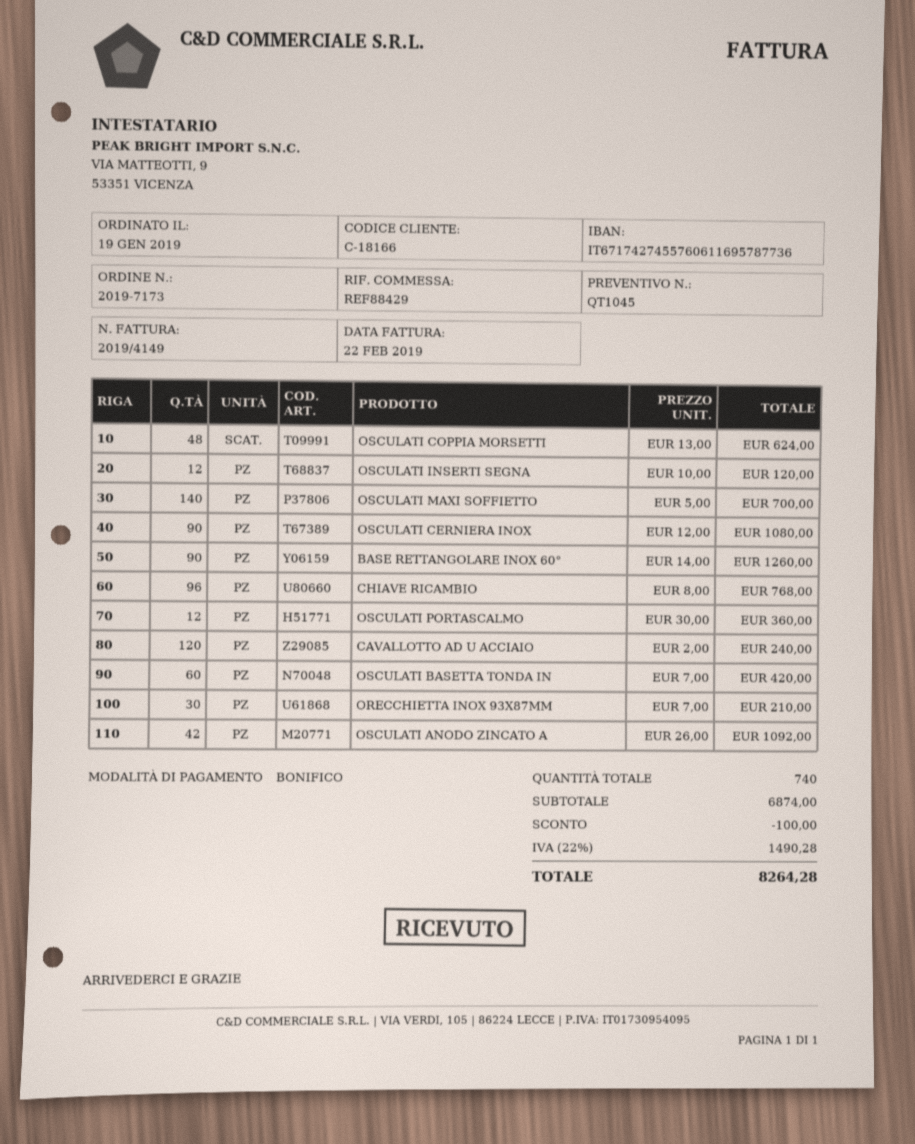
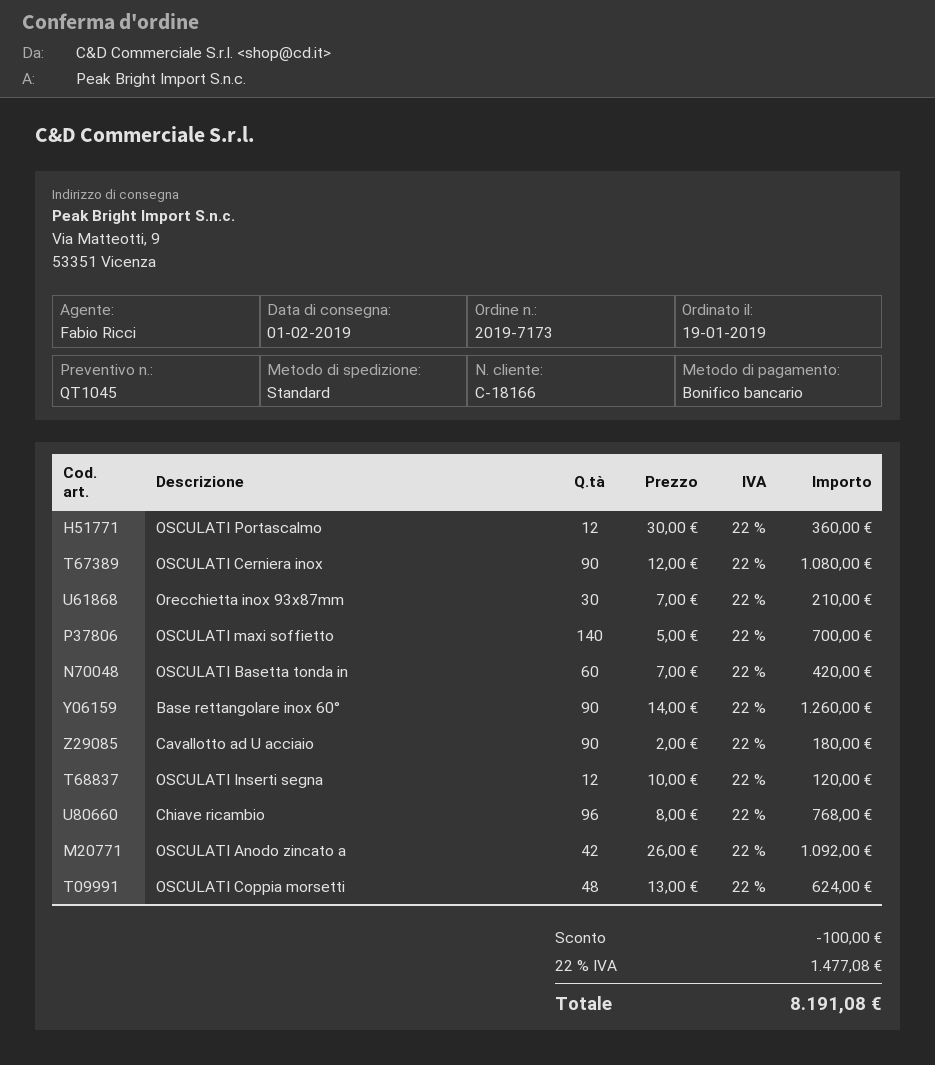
CAVALLOTTO AD U ACCIAIO: 120 x 2.00 = 240.00 -> 90 x 2.00 = 180.00
tax: 22% = 1490.28 -> 22% = 1477.08
total: 8264.28 -> 8191.08

